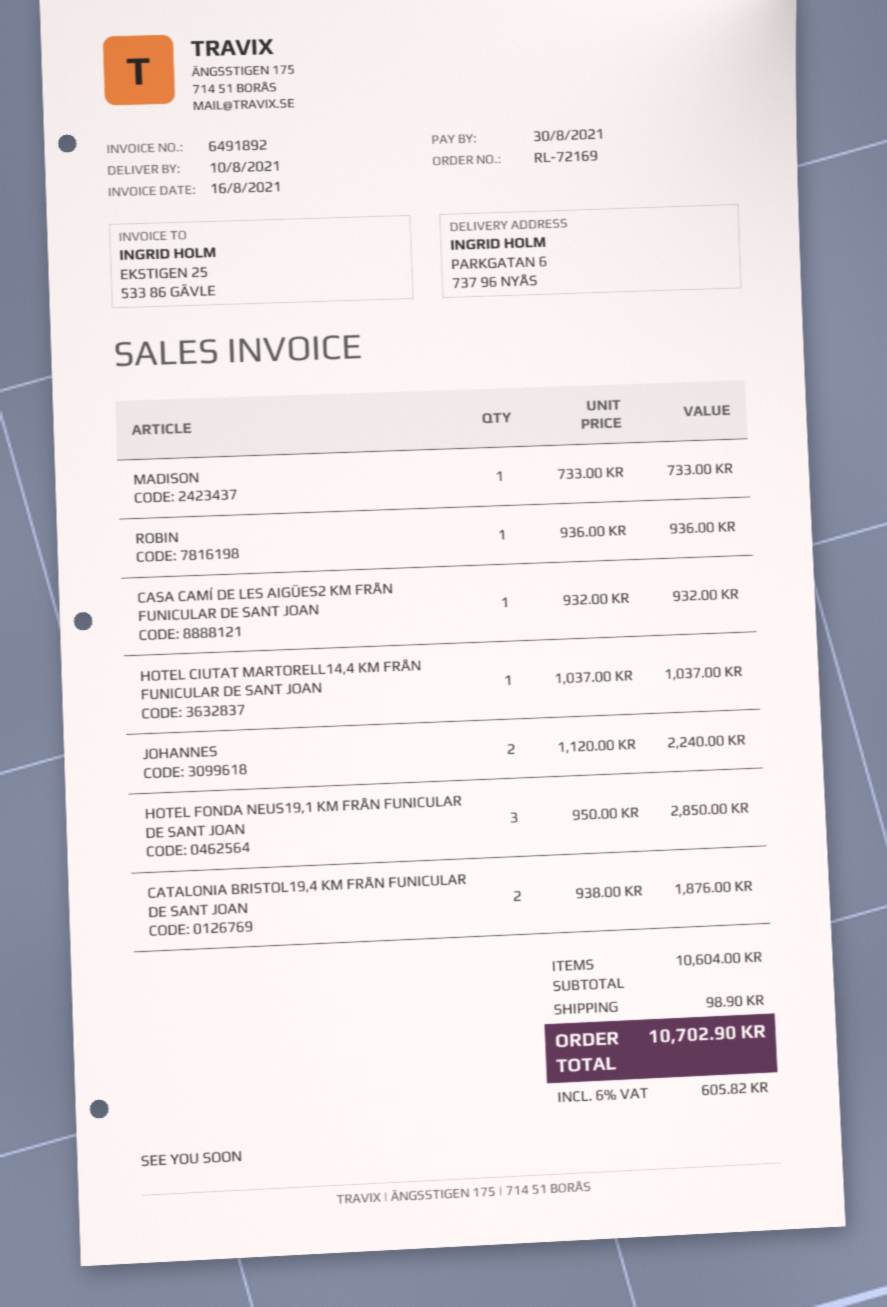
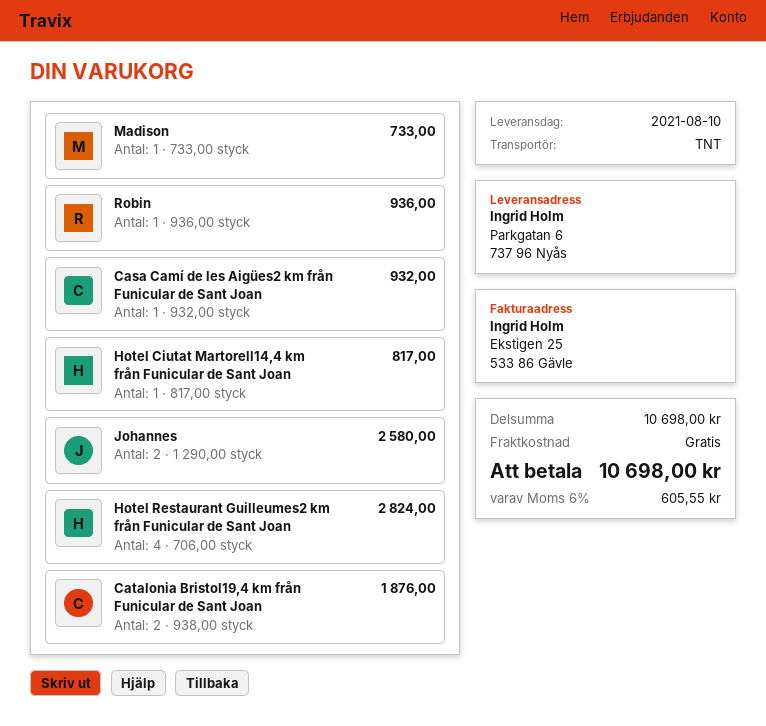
HOTEL CIUTAT MARTORELL14,4 KM FRÅN FUNICULAR DE SANT JOAN: 1 x 1037.00 = 1037.00 -> 1 x 817.00 = 817.00
JOHANNES: 2 x 1120.00 = 2240.00 -> 2 x 1290.00 = 2580.00
HOTEL FONDA NEUS19,1 KM FRÅN FUNICULAR DE SANT JOAN: 3 x 950.00 = 2850.00 -> none
Hotel Restaurant Guilleumes2 km från Funicular de Sant Joan: none -> 4 x 706.00 = 2824.00
subtotal: 10604.00 -> 10698.00
shipping: 98.90 -> 0.00
tax: 6% = 605.82 -> 6% = 605.55
total: 10702.90 -> 10698.00

